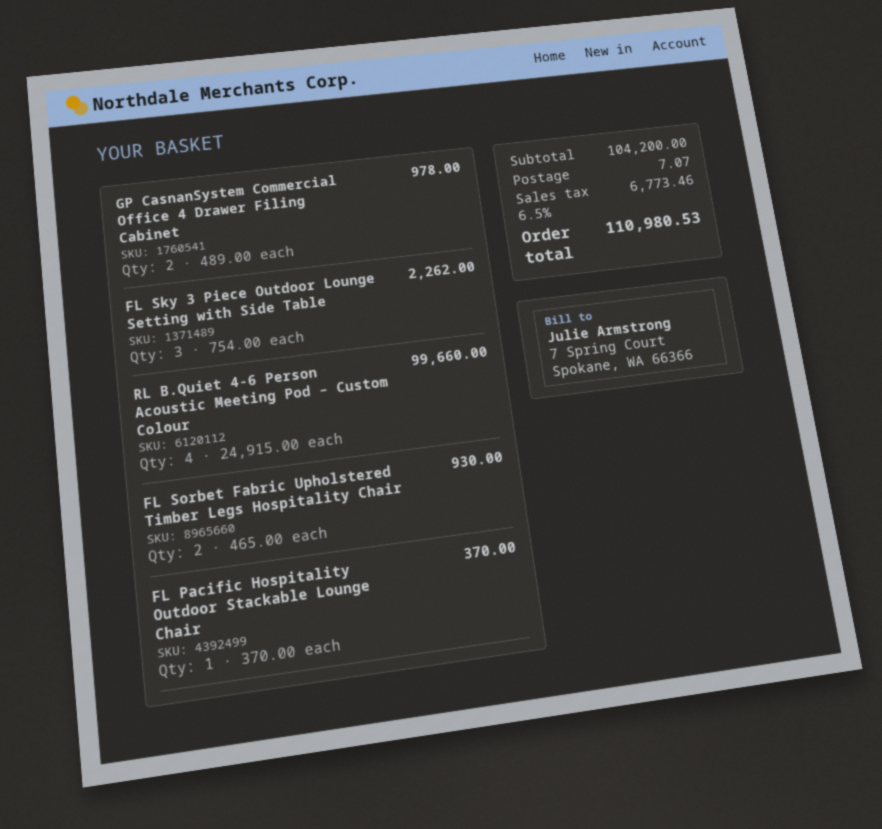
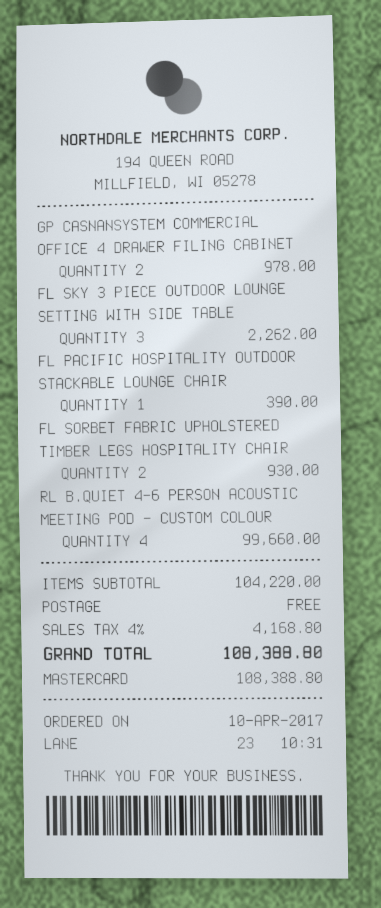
FL Pacific Hospitality Outdoor Stackable Lounge Chair: 1 for 370.00 -> 1 for 390.00
subtotal: 104200.00 -> 104220.00
shipping: 7.07 -> 0.00
tax: 6.5% = 6773.46 -> 4% = 4168.80
total: 110980.53 -> 108388.80

